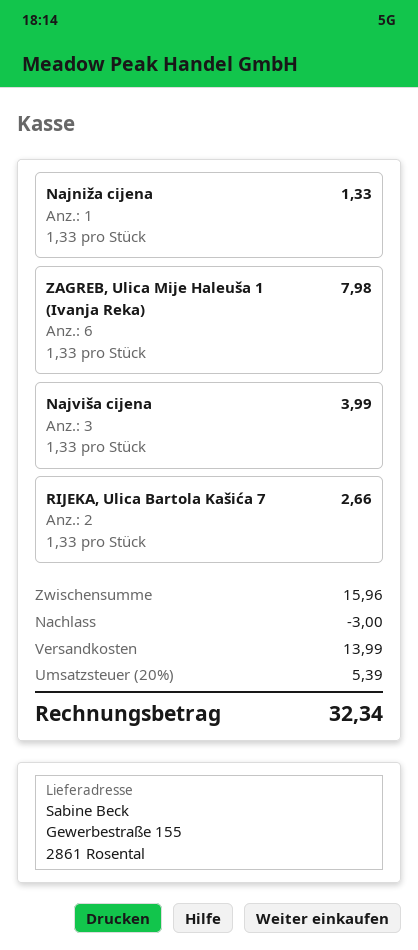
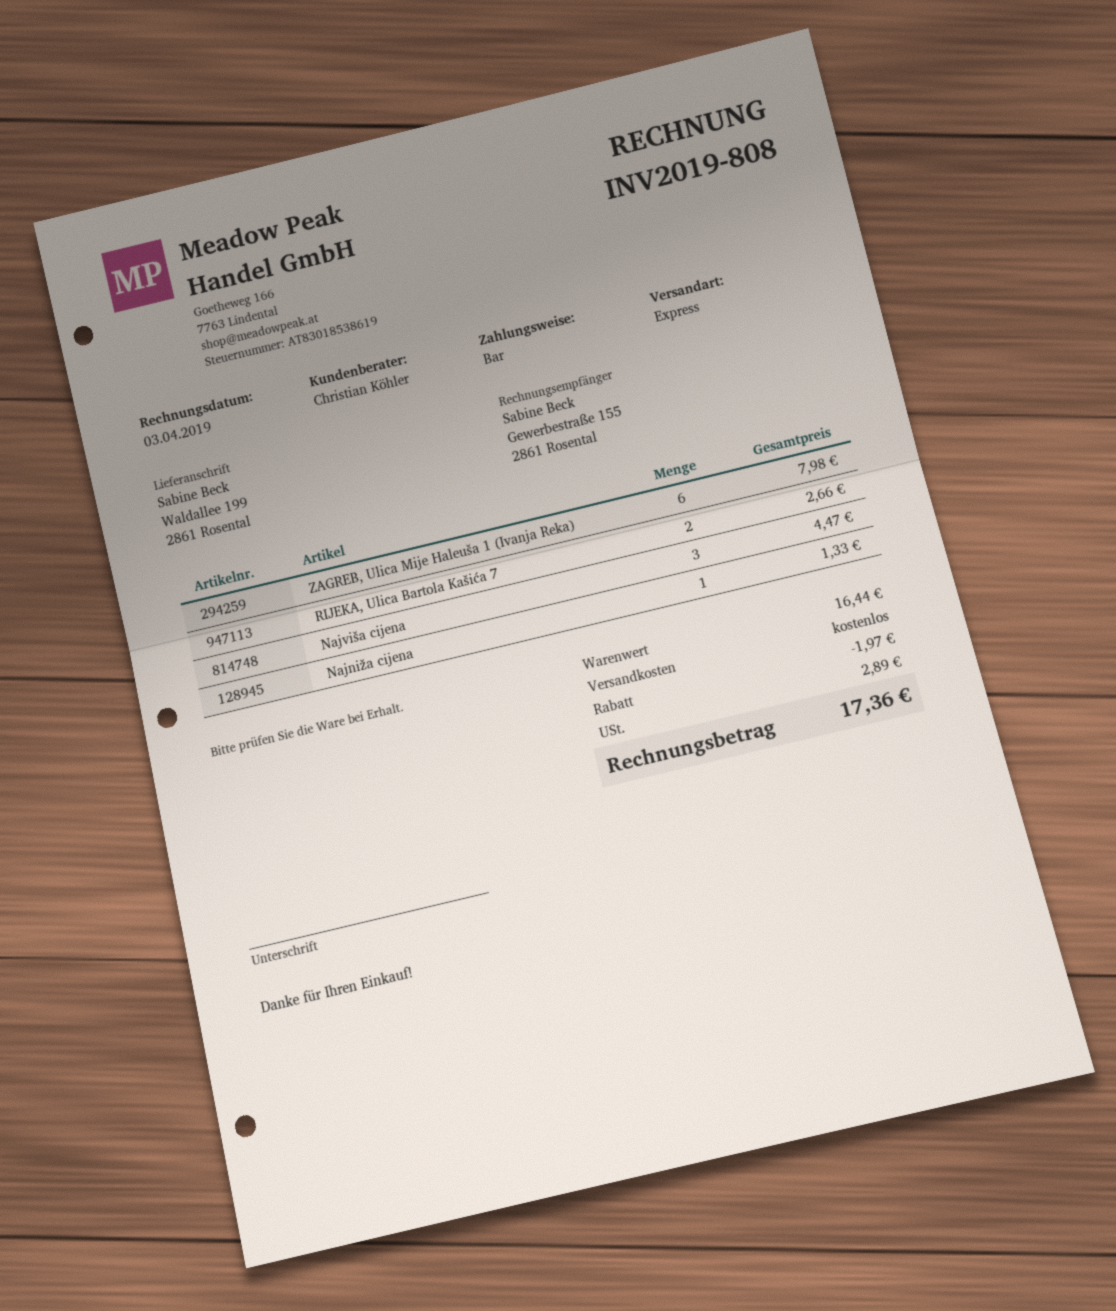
ship to: Gewerbestraße 155, 2861 Rosental -> Waldallee 199, 2861 Rosental
Najviša cijena: 3 for 3.99 -> 3 for 4.47
subtotal: 15.96 -> 16.44
discount: 3.00 -> 1.97
shipping: 13.99 -> 0.00
tax: 5.39 -> 2.89
total: 32.34 -> 17.36

